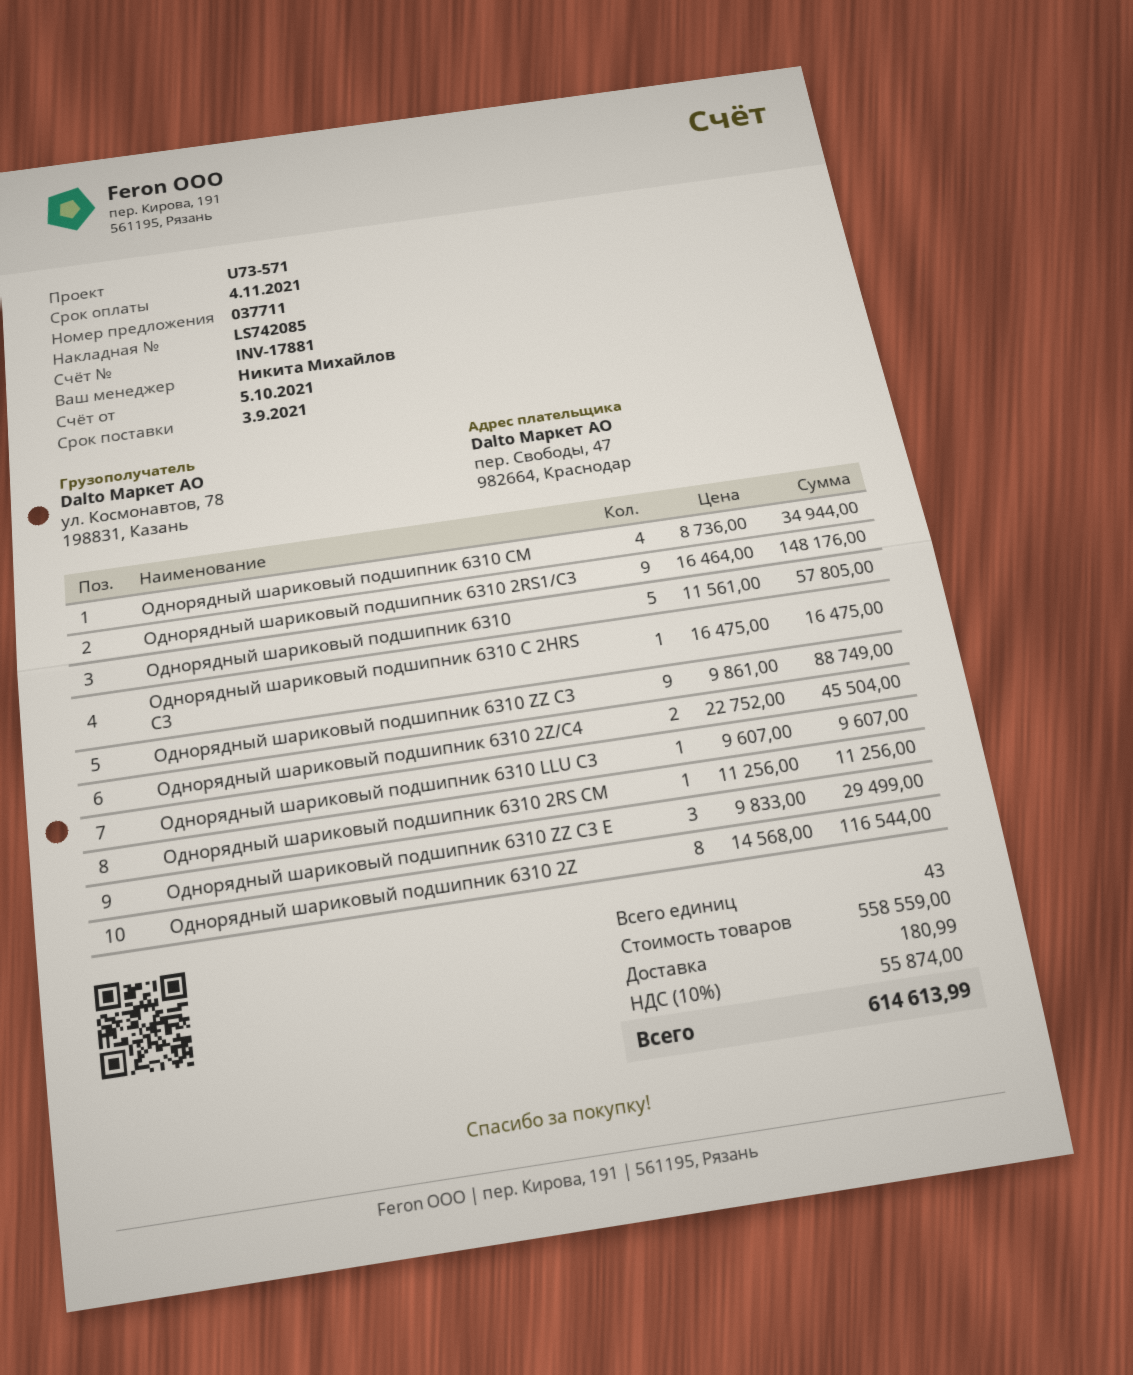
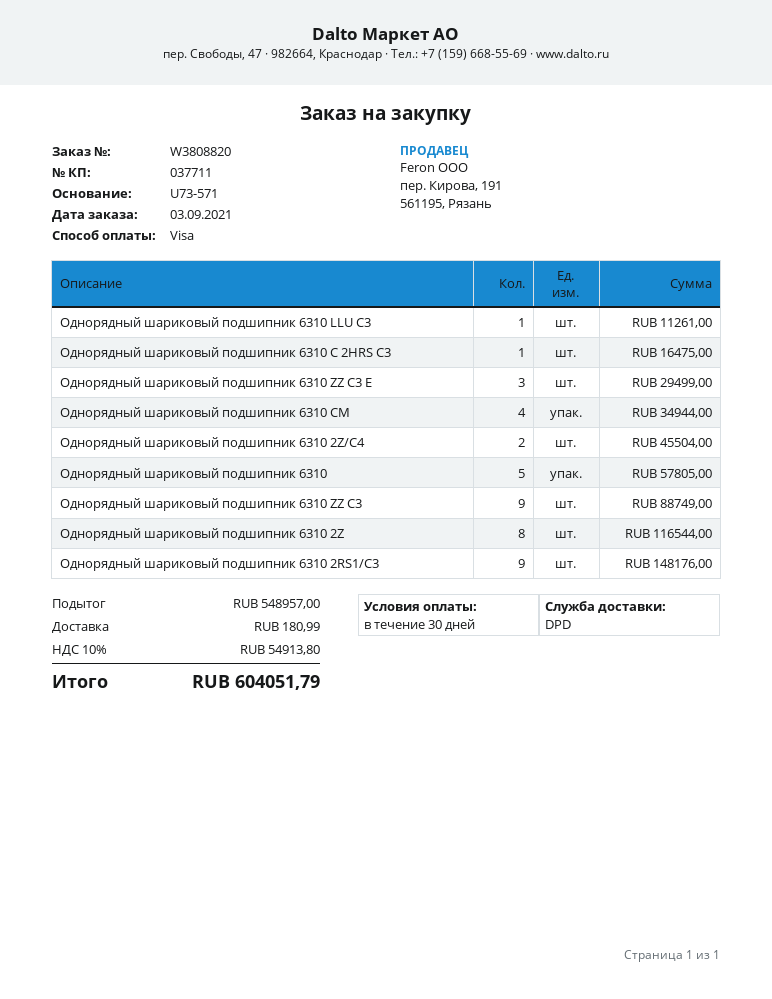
Однорядный шариковый подшипник 6310 LLU C3: 1 for 9607.00 -> 1 for 11261.00
Однорядный шариковый подшипник 6310 2RS CM: 1 for 11256.00 -> none
subtotal: 558559.00 -> 548957.00
tax: 10% = 55874.00 -> 10% = 54913.80
total: 614613.99 -> 604051.79

